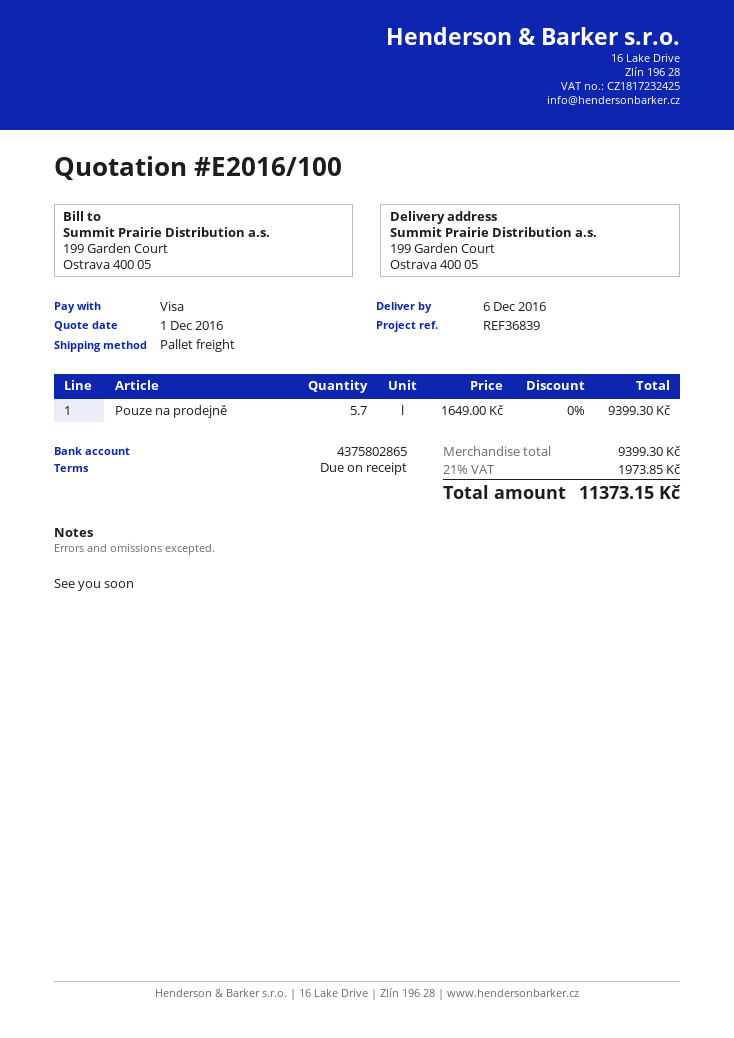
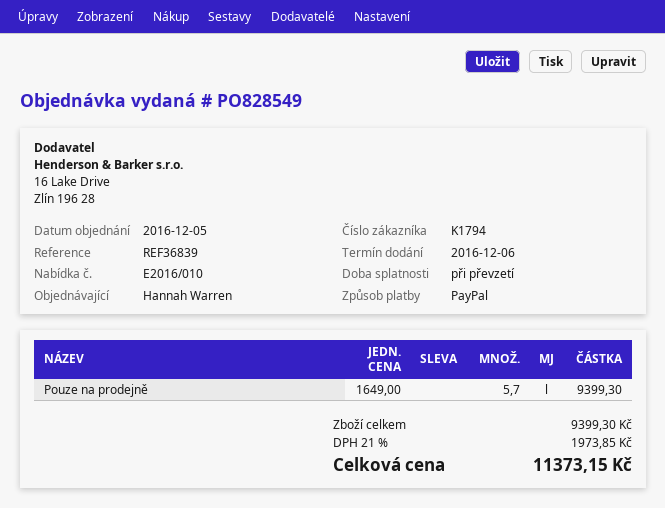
quote number: E2016/100 -> E2016/010
payment method: Visa -> PayPal

